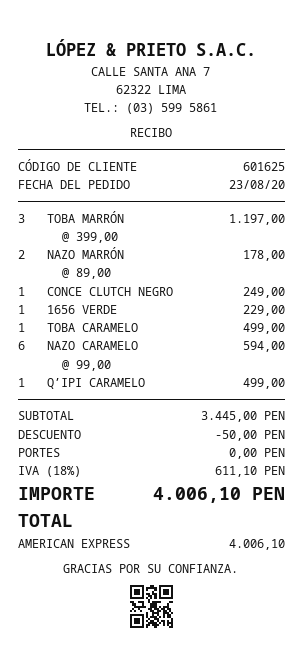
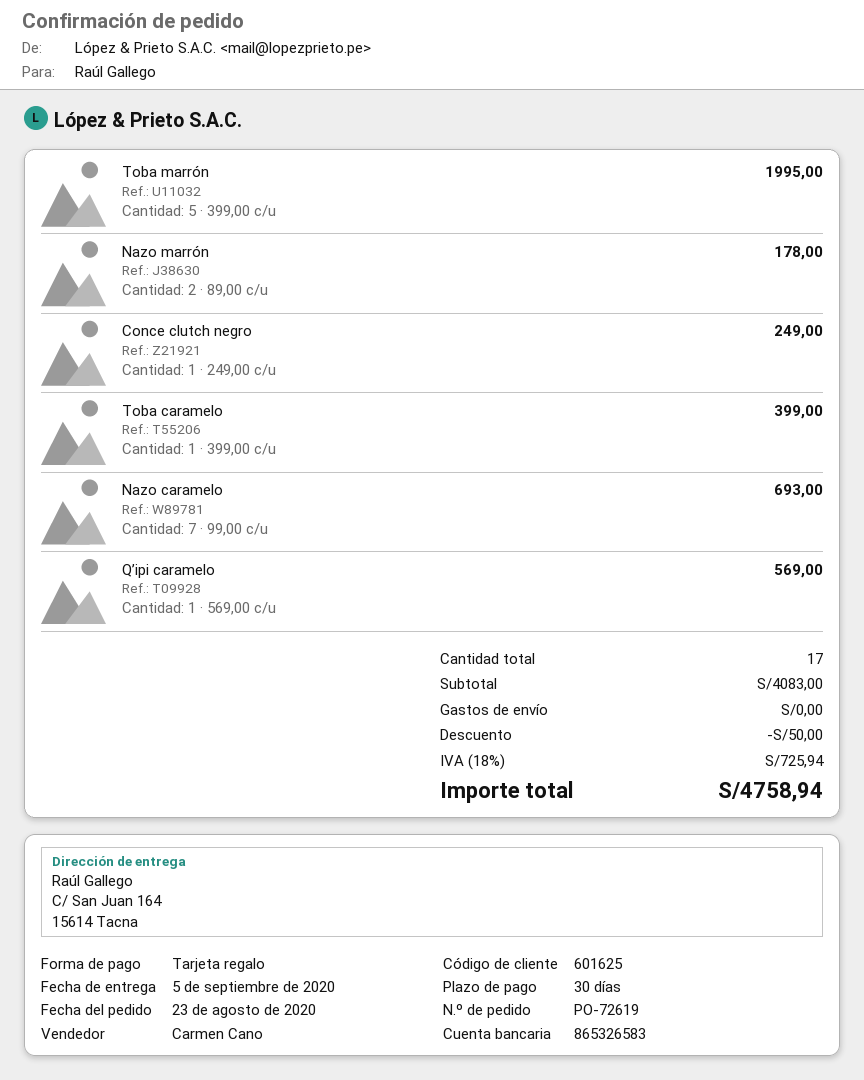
payment method: American Express -> gift card
TOBA MARRÓN: 3 x 399.00 = 1197.00 -> 5 x 399.00 = 1995.00
1656 VERDE: 1 x 229.00 = 229.00 -> none
TOBA CARAMELO: 1 x 499.00 = 499.00 -> 1 x 399.00 = 399.00
NAZO CARAMELO: 6 x 99.00 = 594.00 -> 7 x 99.00 = 693.00
Q’IPI CARAMELO: 1 x 499.00 = 499.00 -> 1 x 569.00 = 569.00
subtotal: 3445.00 -> 4083.00
tax: 18% = 611.10 -> 18% = 725.94
total: 4006.10 -> 4758.94

